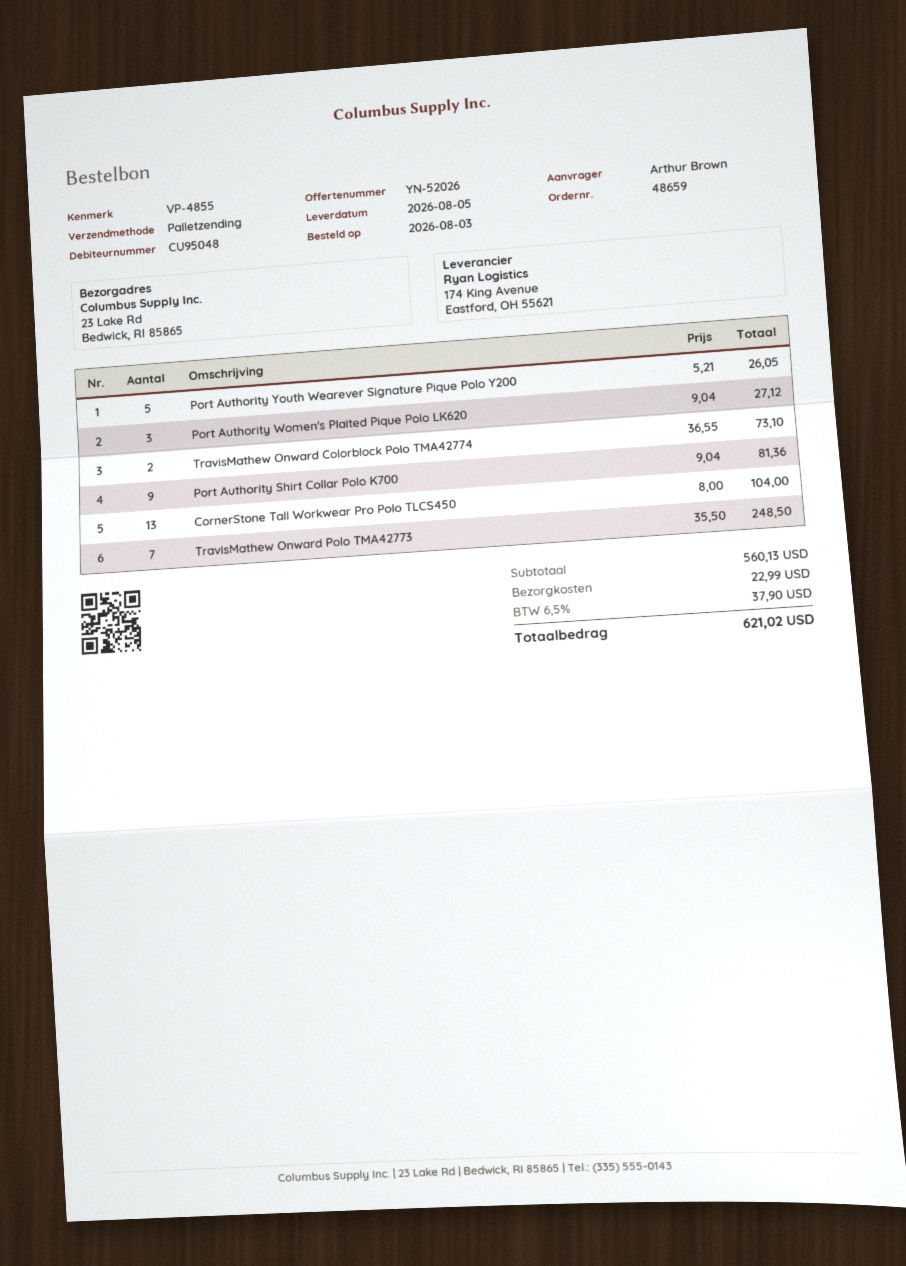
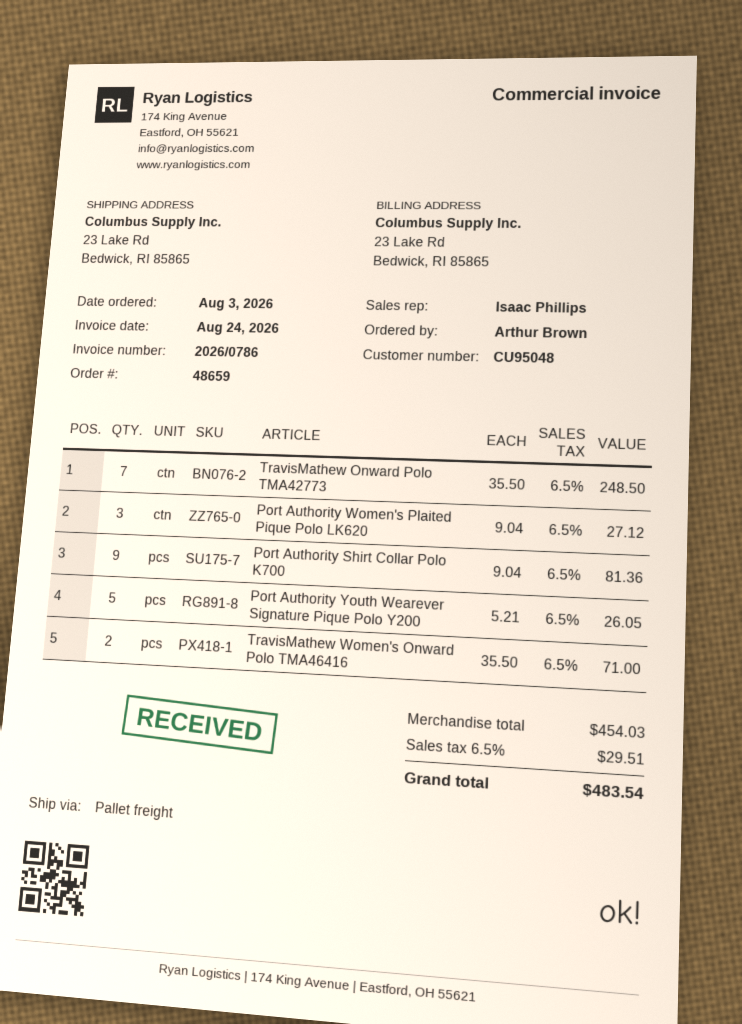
TravisMathew Onward Colorblock Polo TMA42774: 2 x 36.55 = 73.10 -> none
CornerStone Tall Workwear Pro Polo TLCS450: 13 x 8.00 = 104.00 -> none
TravisMathew Women's Onward Polo TMA46416: none -> 2 x 35.50 = 71.00
subtotal: 560.13 -> 454.03
shipping: 22.99 -> none
tax: 6.5% = 37.90 -> 6.5% = 29.51
total: 621.02 -> 483.54

